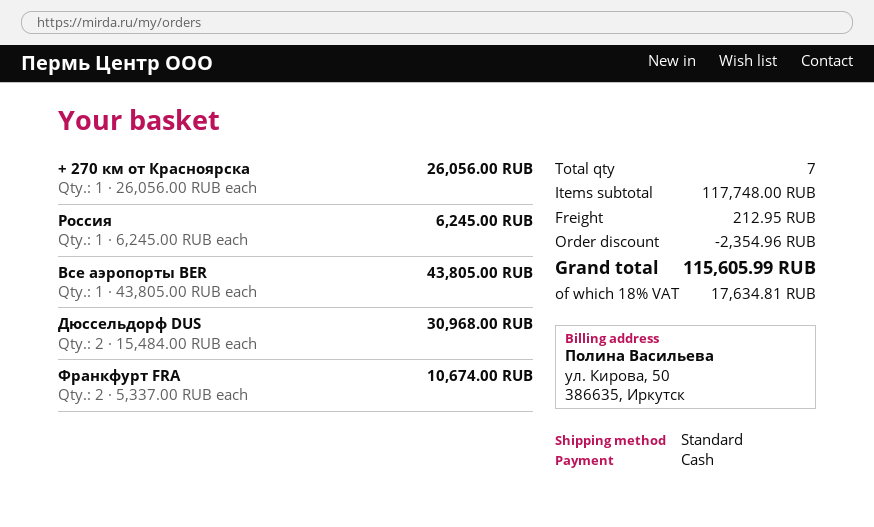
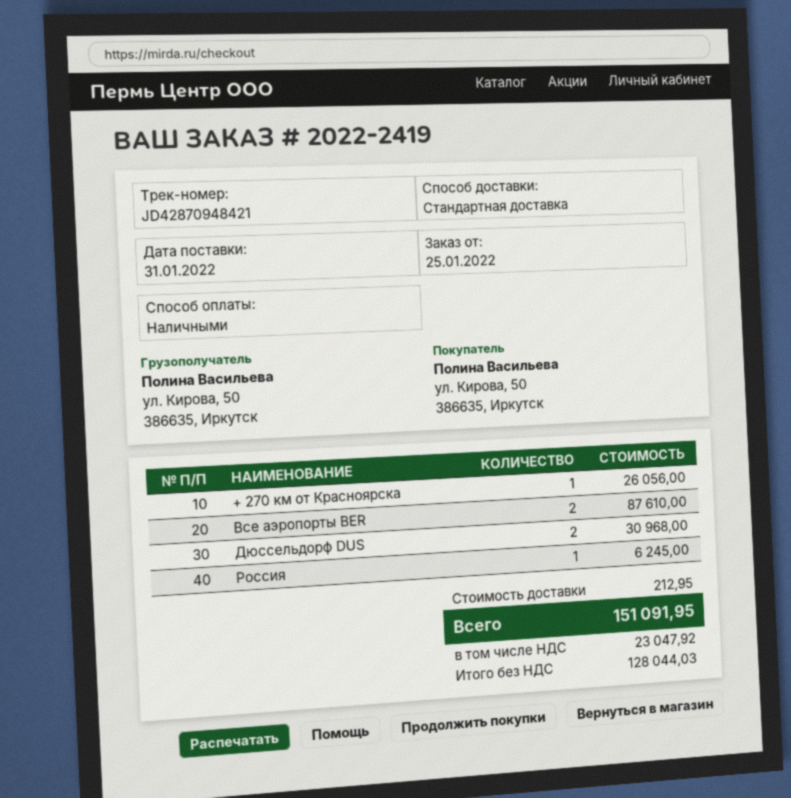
Все аэропорты BER: 1 for 43805.00 -> 2 for 87610.00
Франкфурт FRA: 2 for 10674.00 -> none
discount: 2354.96 -> none
tax: 17634.81 -> 23047.92
total: 115605.99 -> 151091.95

